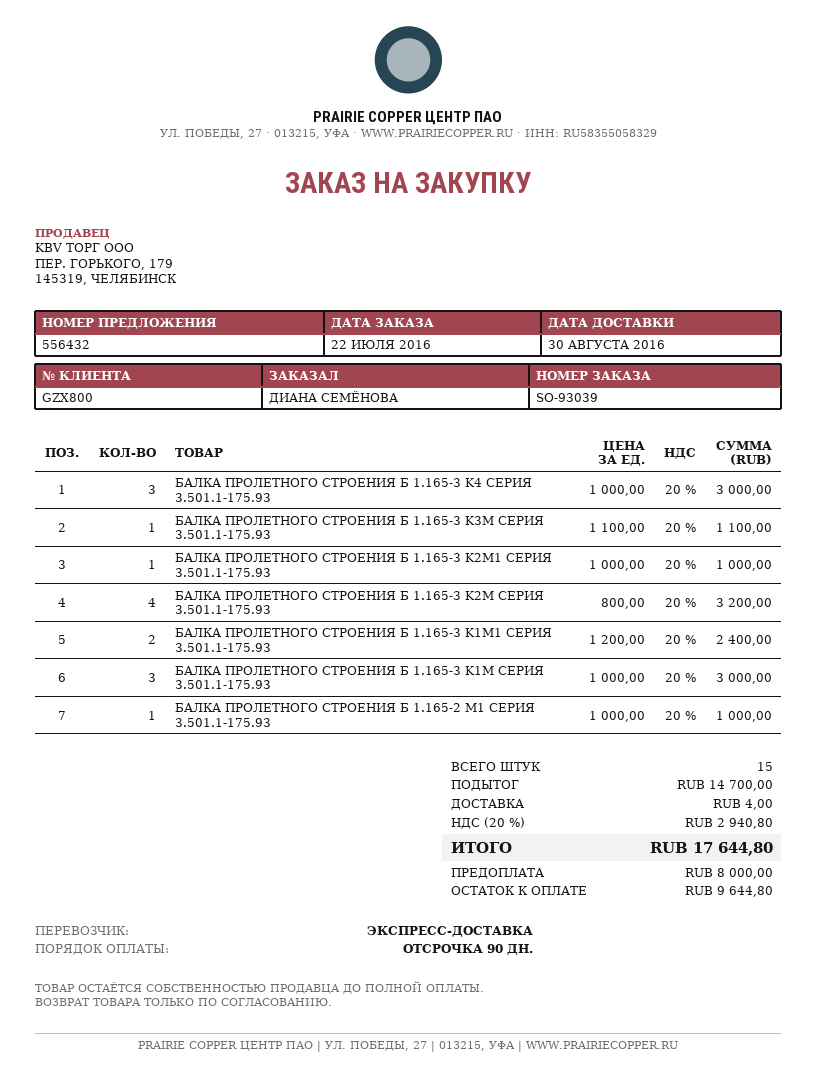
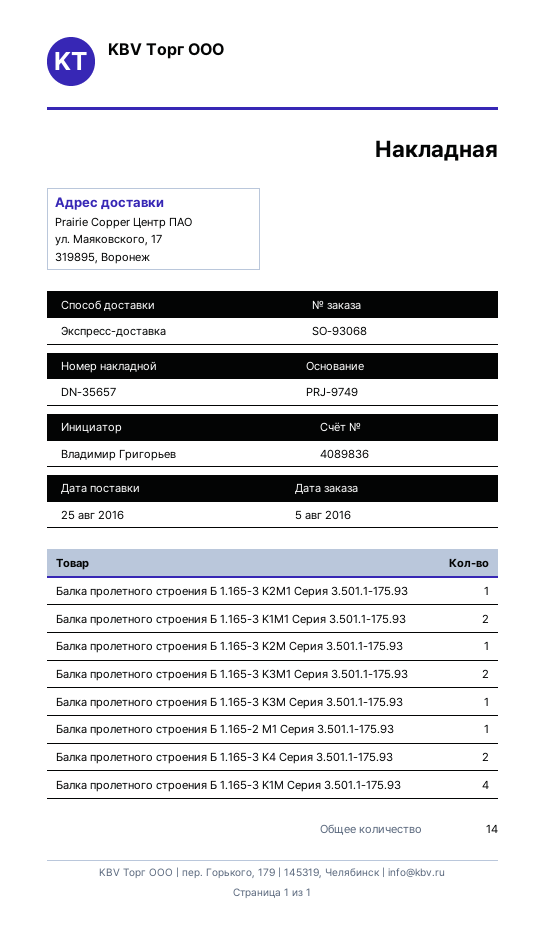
order number: SO-93039 -> SO-93068
order date: 2016-07-22 -> 2016-08-05
delivery date: 2016-08-30 -> 2016-08-25
ordered by: ДИАНА СЕМЁНОВА -> Владимир Григорьев
БАЛКА ПРОЛЕТНОГО СТРОЕНИЯ Б 1.165-3 K4 СЕРИЯ 3.501.1-175.93: 3 -> 2
БАЛКА ПРОЛЕТНОГО СТРОЕНИЯ Б 1.165-3 K2M СЕРИЯ 3.501.1-175.93: 4 -> 1
БАЛКА ПРОЛЕТНОГО СТРОЕНИЯ Б 1.165-3 K1M СЕРИЯ 3.501.1-175.93: 3 -> 4
Балка пролетного строения Б 1.165-3 K3M1 Серия 3.501.1-175.93: none -> 2
total quantity: 15 -> 14

